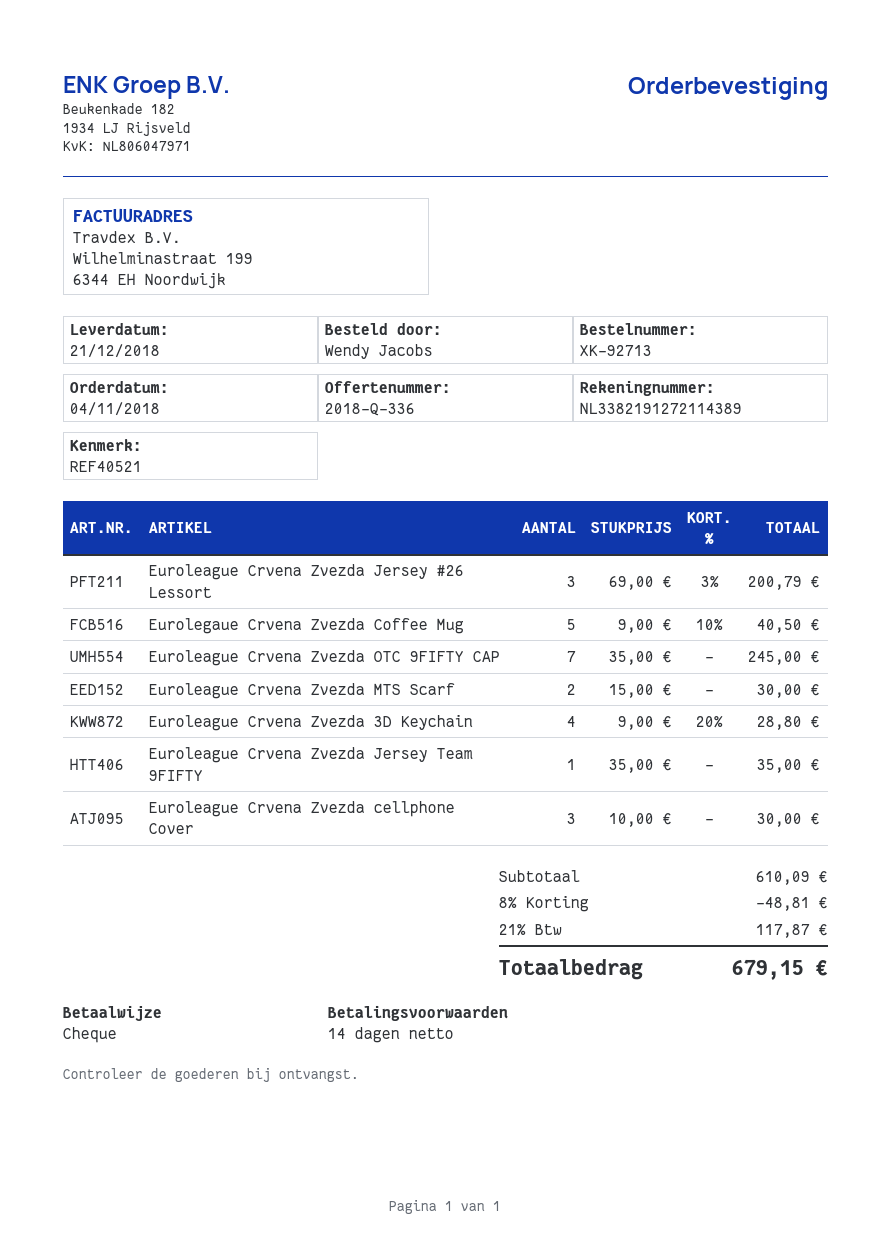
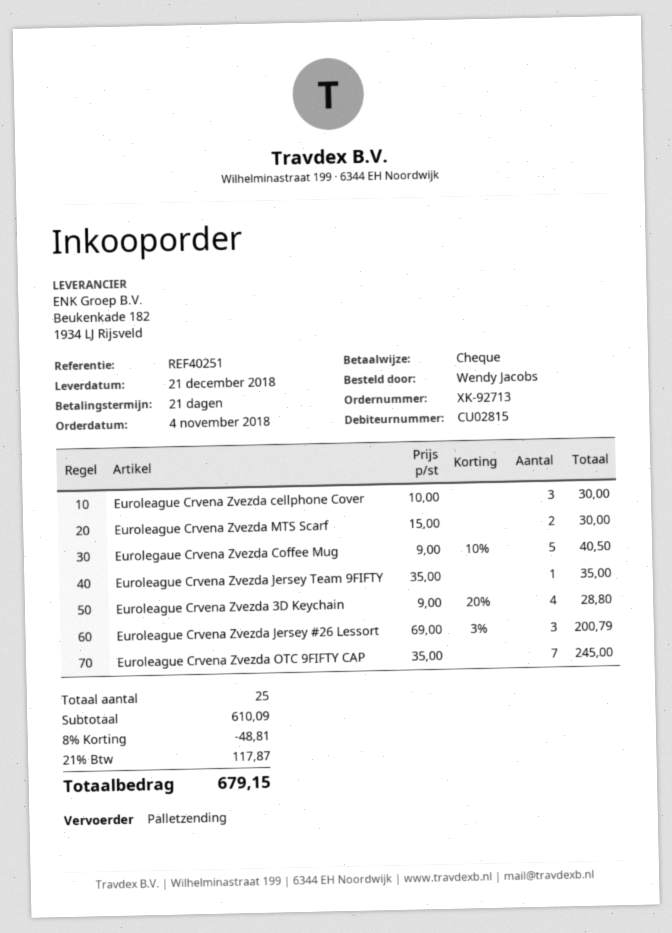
payment terms: 14 days -> 21 days
reference: REF40521 -> REF40251

